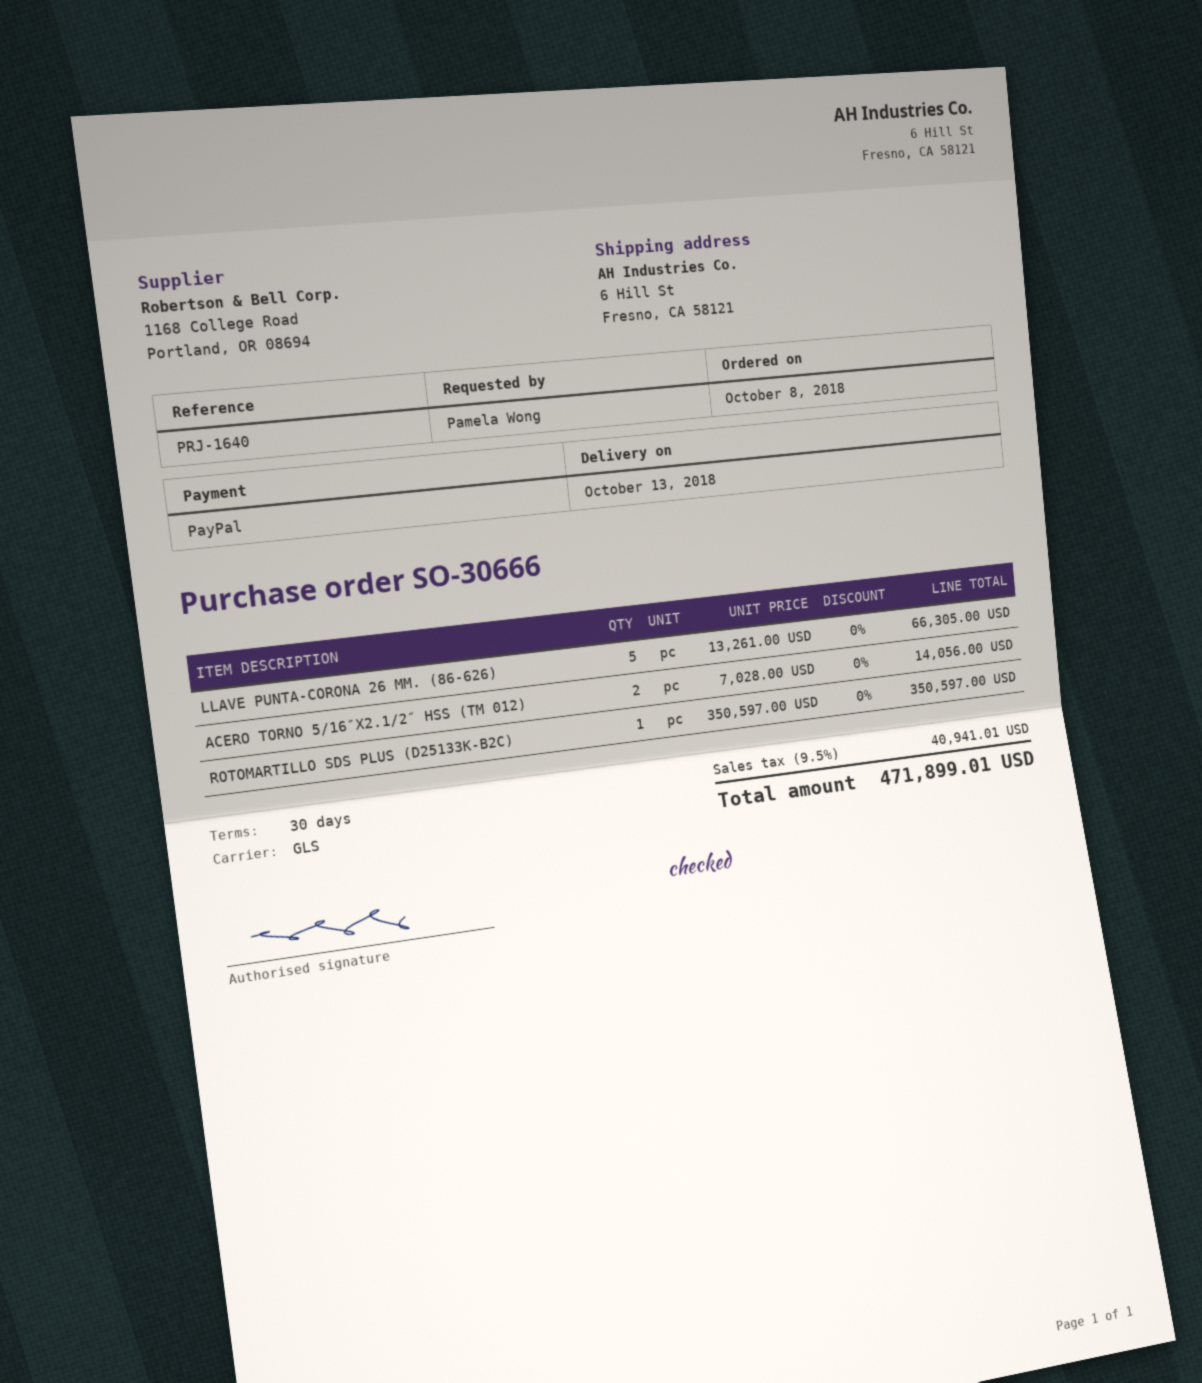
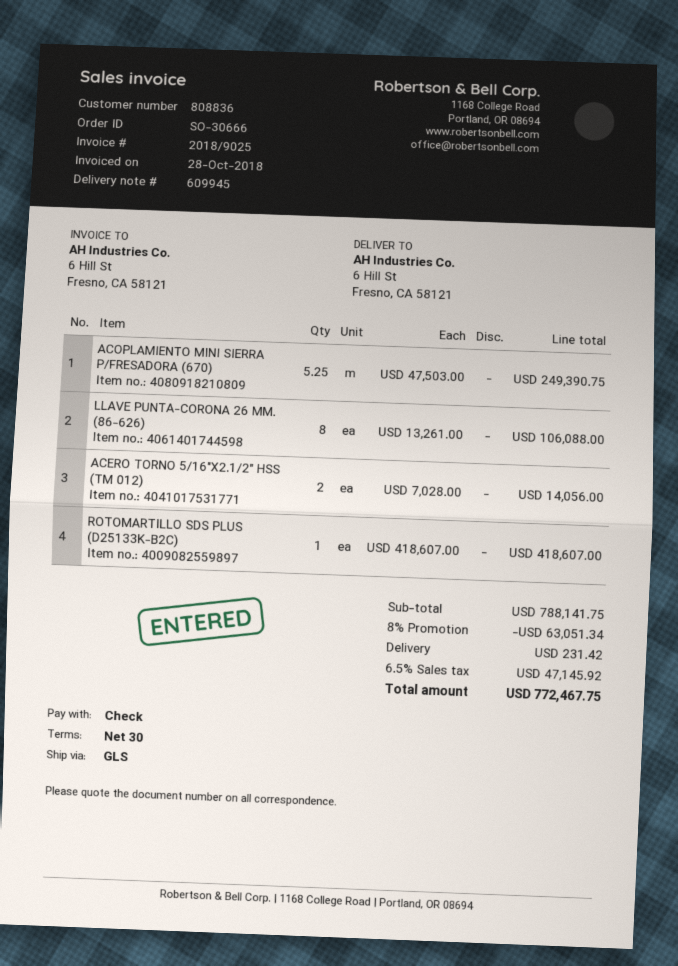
payment method: PayPal -> cheque
LLAVE PUNTA-CORONA 26 MM. (86-626): 5 x 13261.00 = 66305.00 -> 8 x 13261.00 = 106088.00
ROTOMARTILLO SDS PLUS (D25133K-B2C): 1 x 350597.00 = 350597.00 -> 1 x 418607.00 = 418607.00
ACOPLAMIENTO MINI SIERRA P/FRESADORA (670): none -> 5.25 x 47503.00 = 249390.75
discount: none -> 8% = 63051.34
shipping: none -> 231.42
tax: 9.5% = 40941.01 -> 6.5% = 47145.92
total: 471899.01 -> 772467.75

